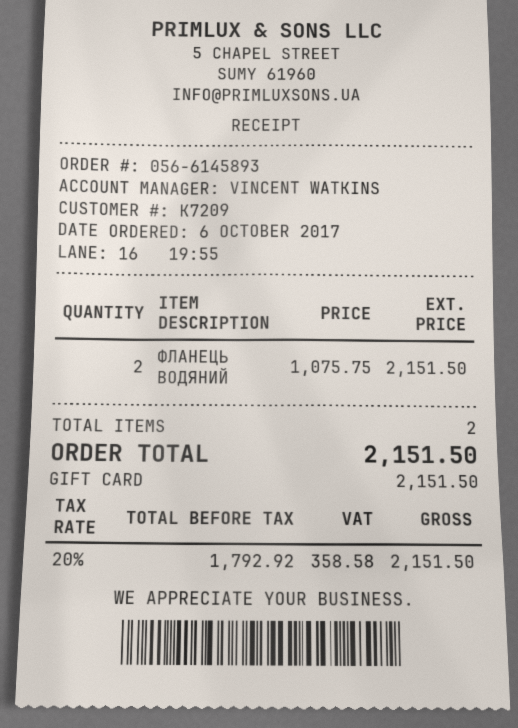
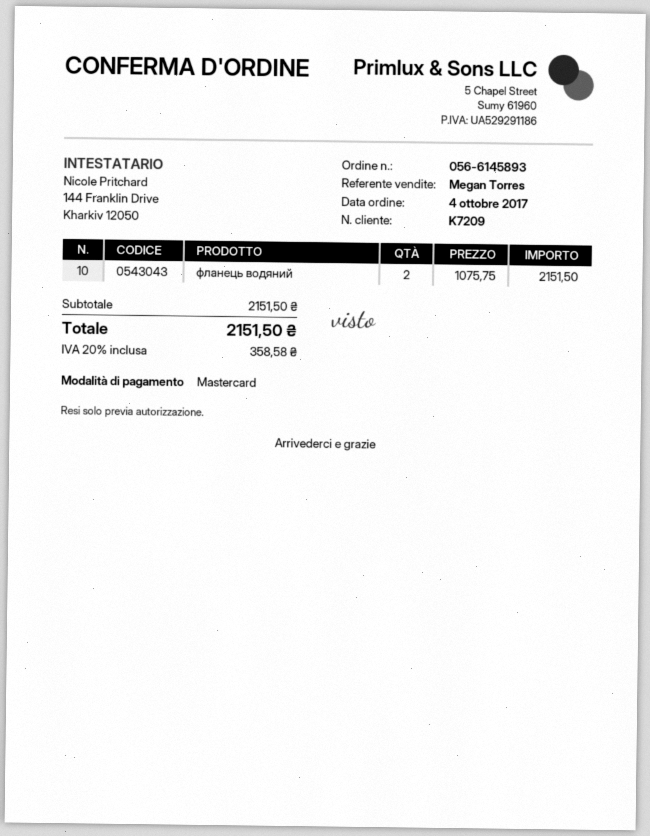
order date: 2017-10-06 -> 2017-10-04
sales rep: VINCENT WATKINS -> Megan Torres
payment method: gift card -> Mastercard

